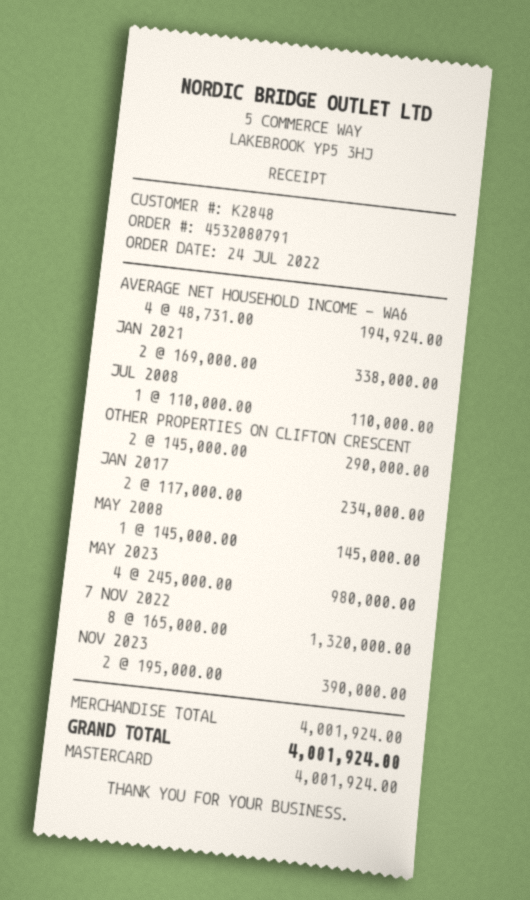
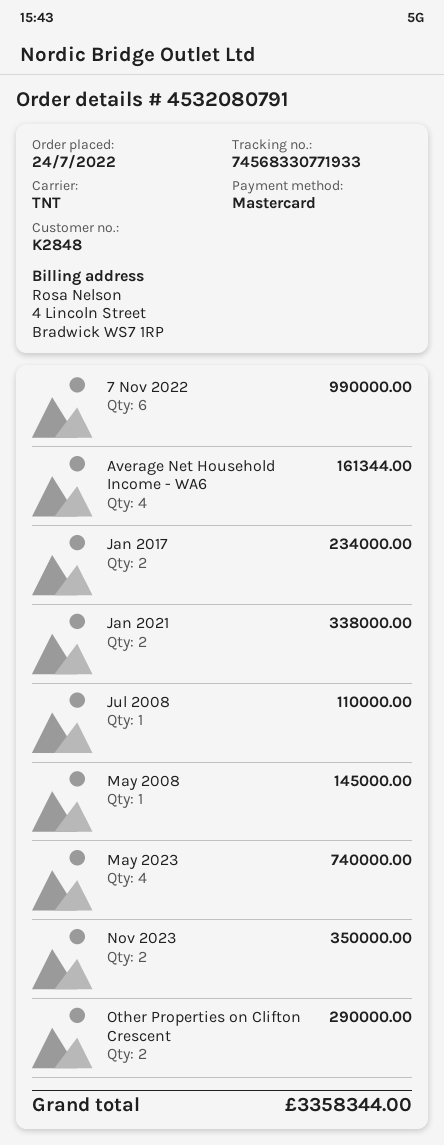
AVERAGE NET HOUSEHOLD INCOME - WA6: 4 for 194924.00 -> 4 for 161344.00
MAY 2023: 4 for 980000.00 -> 4 for 740000.00
7 NOV 2022: 8 for 1320000.00 -> 6 for 990000.00
NOV 2023: 2 for 390000.00 -> 2 for 350000.00
total: 4001924.00 -> 3358344.00

